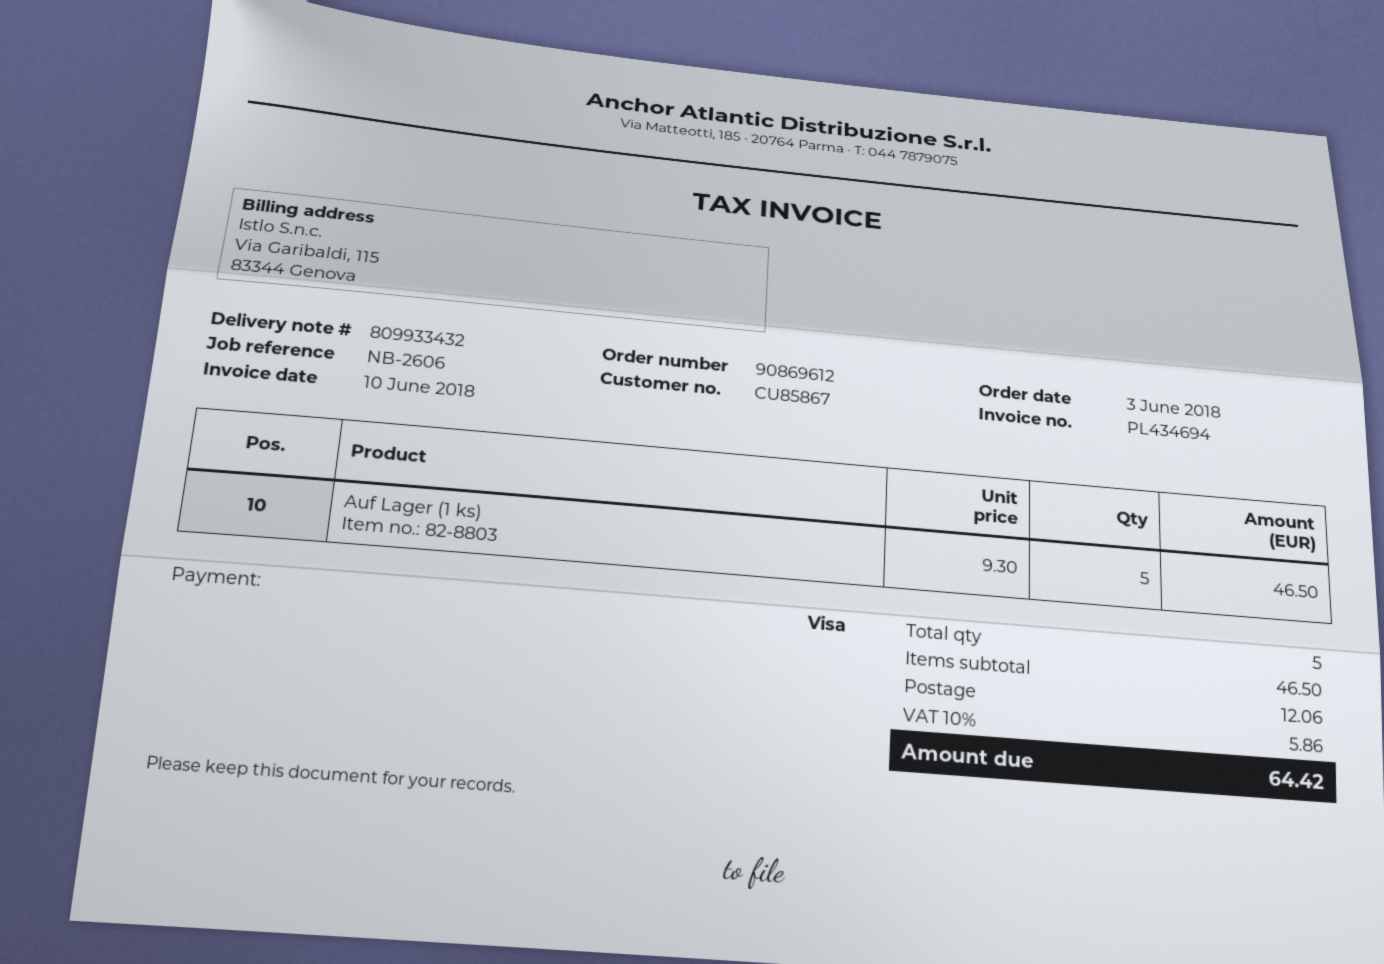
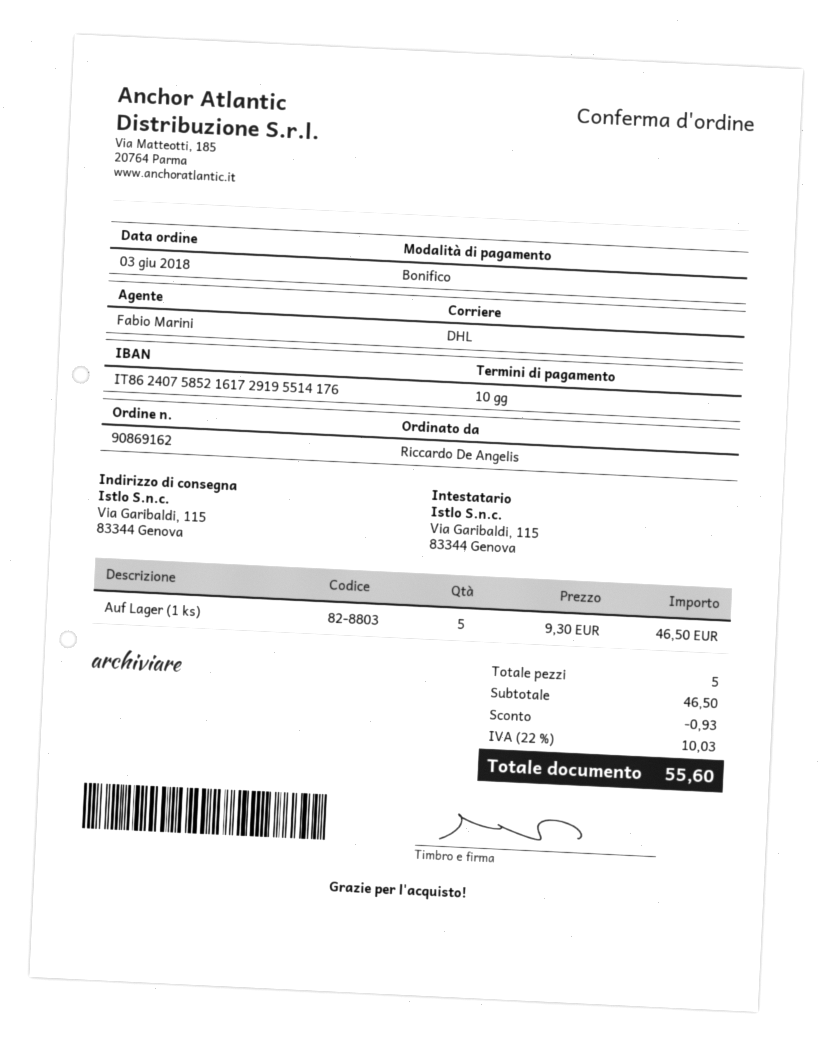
order number: 90869612 -> 90869162
payment method: Visa -> bank transfer
discount: none -> 0.93
shipping: 12.06 -> none
tax: 10% = 5.86 -> 22% = 10.03
total: 64.42 -> 55.60

